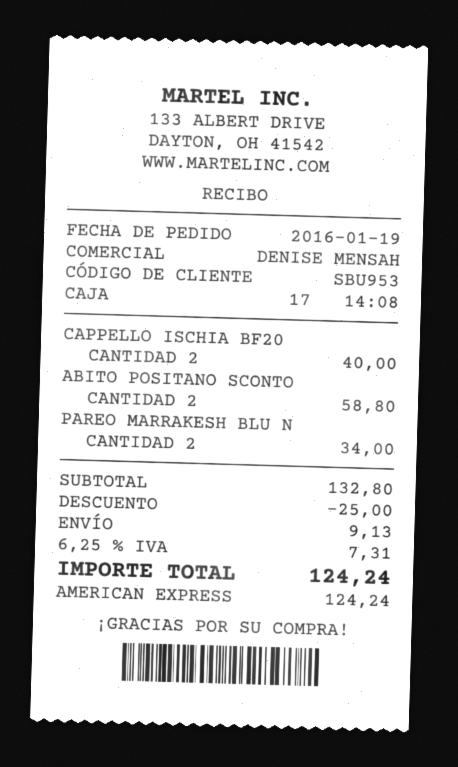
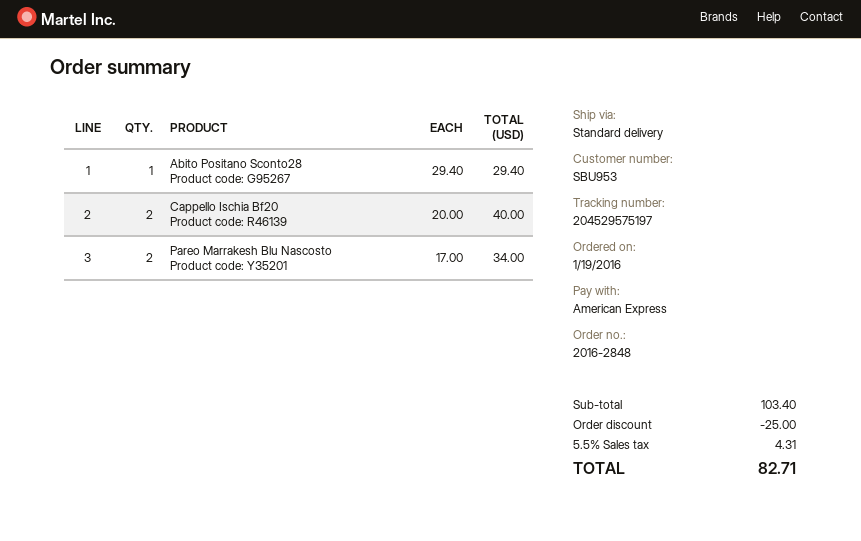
ABITO POSITANO SCONTO: 2 for 58.80 -> 1 for 29.40
subtotal: 132.80 -> 103.40
shipping: 9.13 -> none
tax: 6.25% = 7.31 -> 5.5% = 4.31
total: 124.24 -> 82.71

